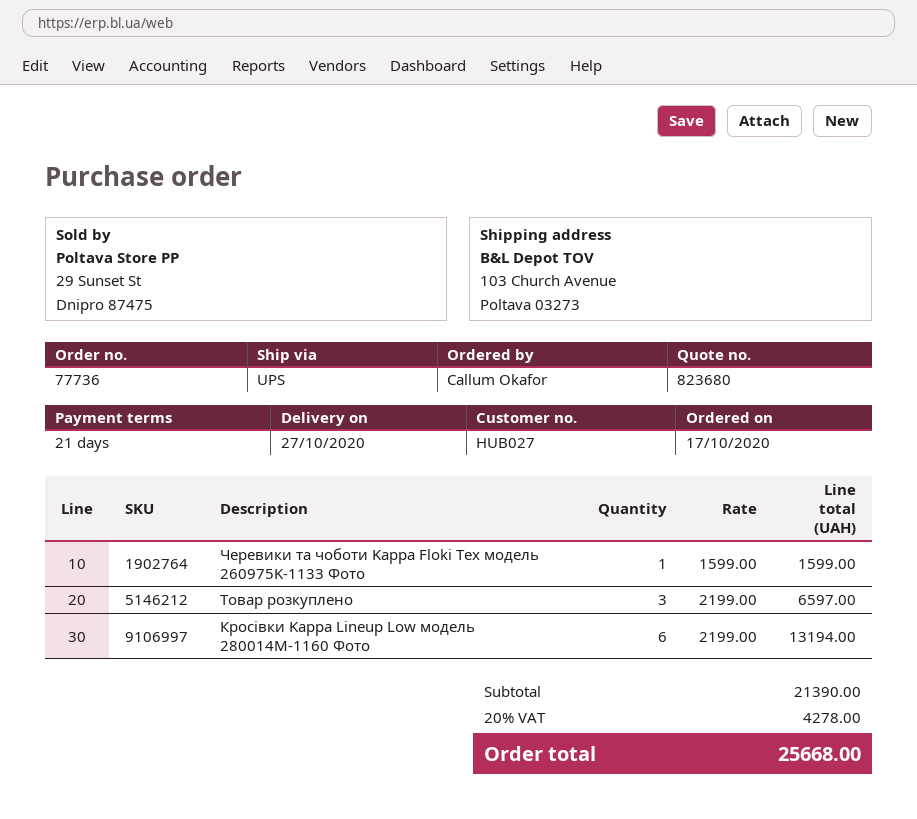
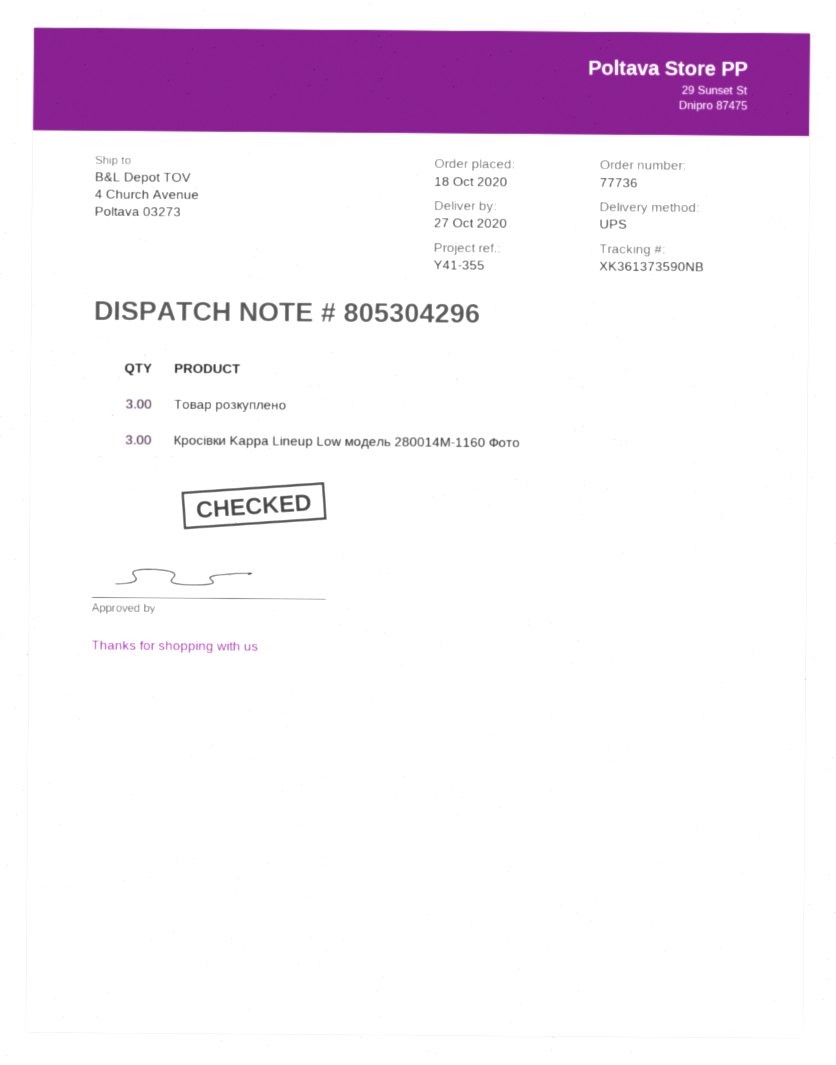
order date: 2020-10-17 -> 2020-10-18
ship to: 103 Church Avenue, Poltava 03273 -> 4 Church Avenue, Poltava 03273
Черевики та чоботи Kappa Floki Tex модель 260975K-1133 Фото: 1 -> none
Кросівки Kappa Lineup Low модель 280014M-1160 Фото: 6 -> 3

